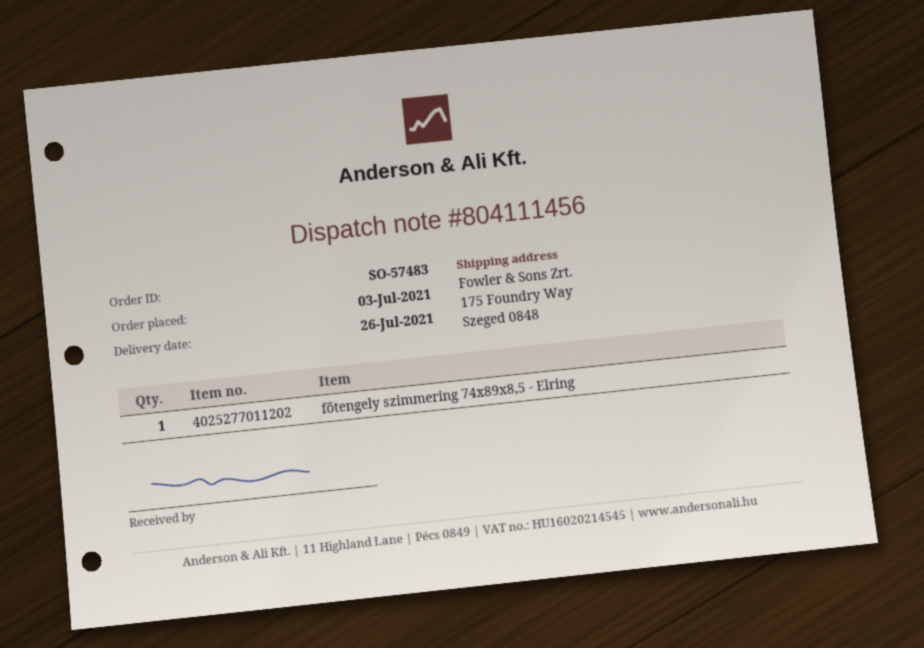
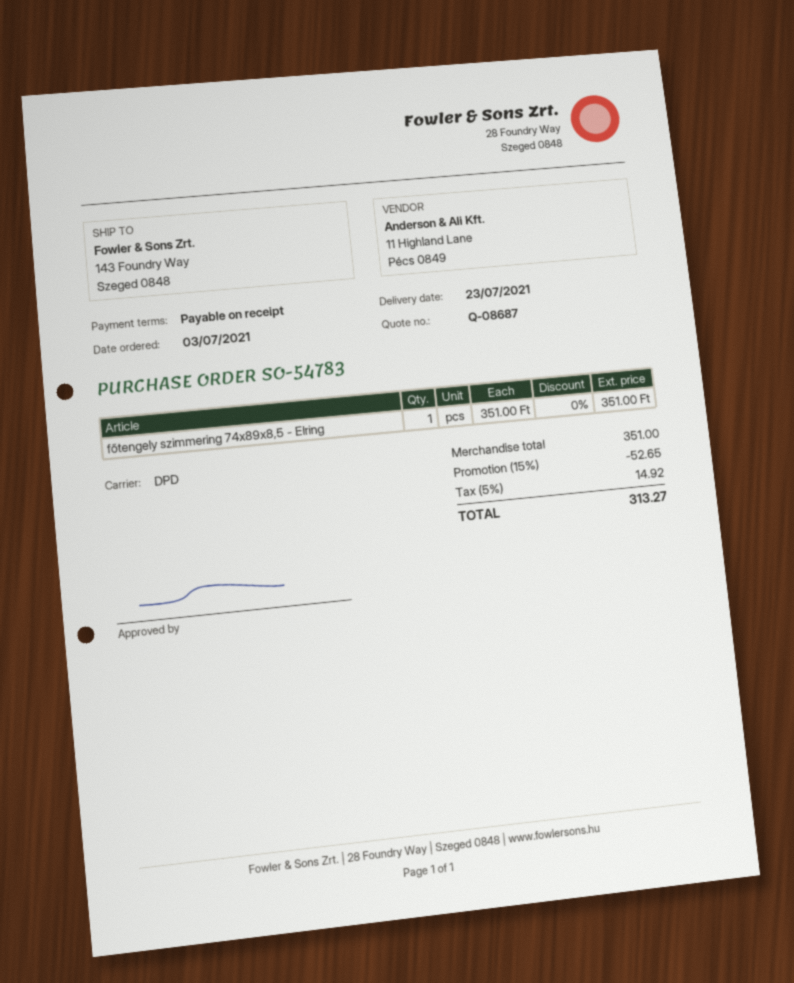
order number: SO-57483 -> SO-54783
delivery date: 2021-07-26 -> 2021-07-23
ship to: 175 Foundry Way, Szeged 0848 -> 143 Foundry Way, Szeged 0848

